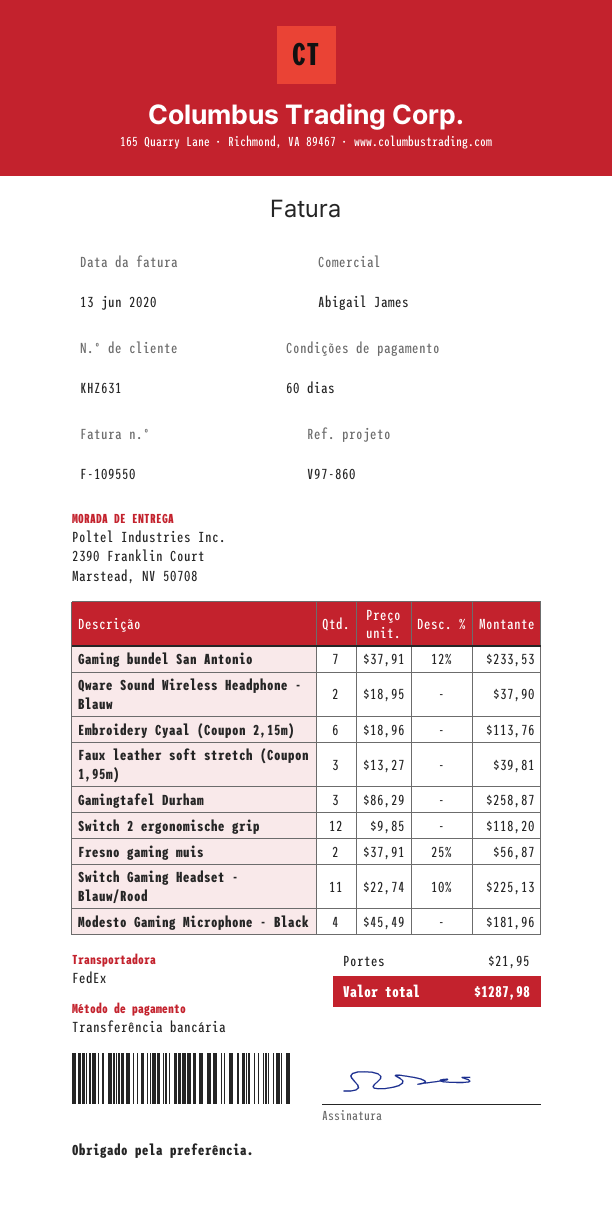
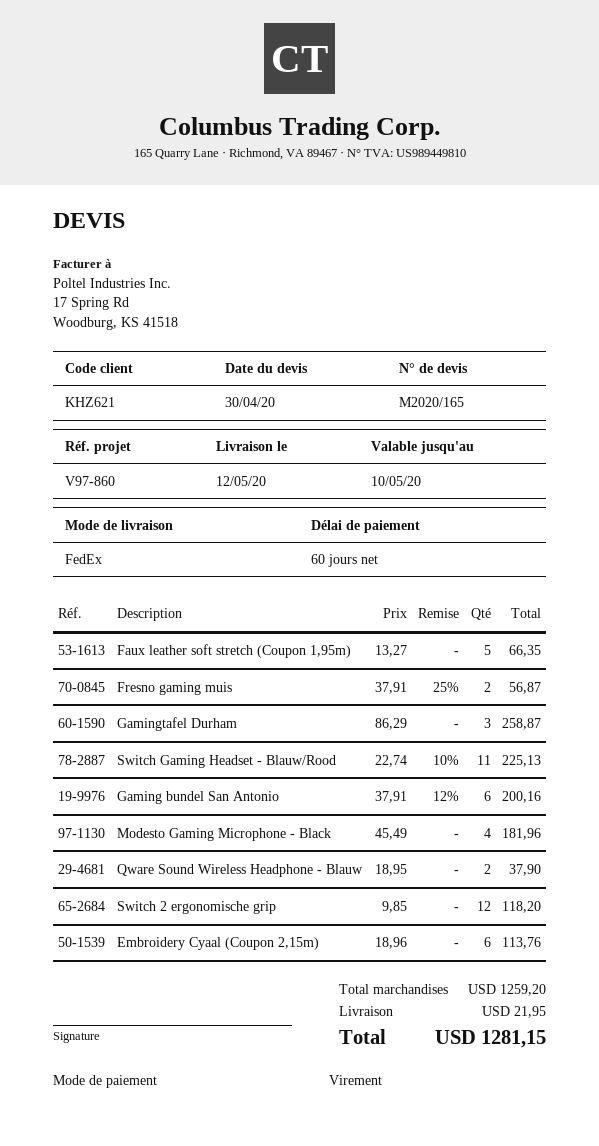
customer number: KHZ631 -> KHZ621
Gaming bundel San Antonio: 7 x 37.91 - 12% = 233.53 -> 6 x 37.91 - 12% = 200.16
Faux leather soft stretch (Coupon 1,95m): 3 x 13.27 = 39.81 -> 5 x 13.27 = 66.35
total: 1287.98 -> 1281.15

